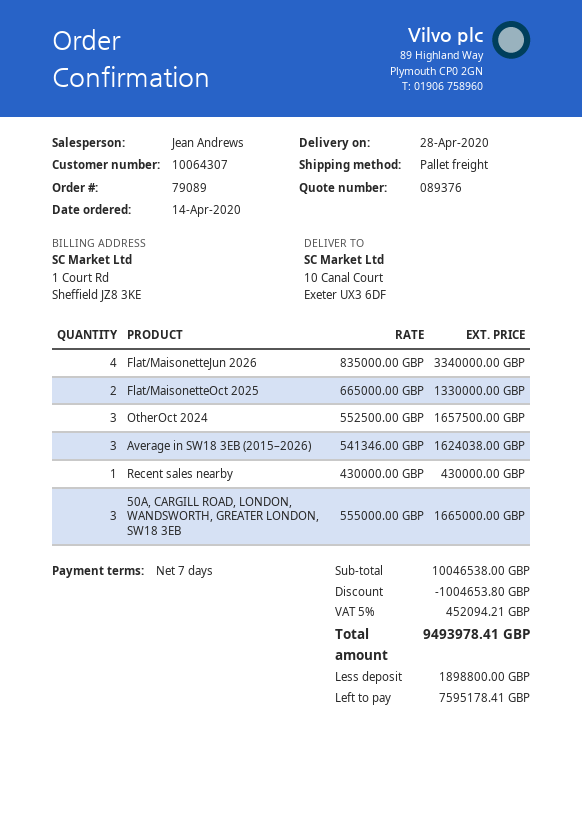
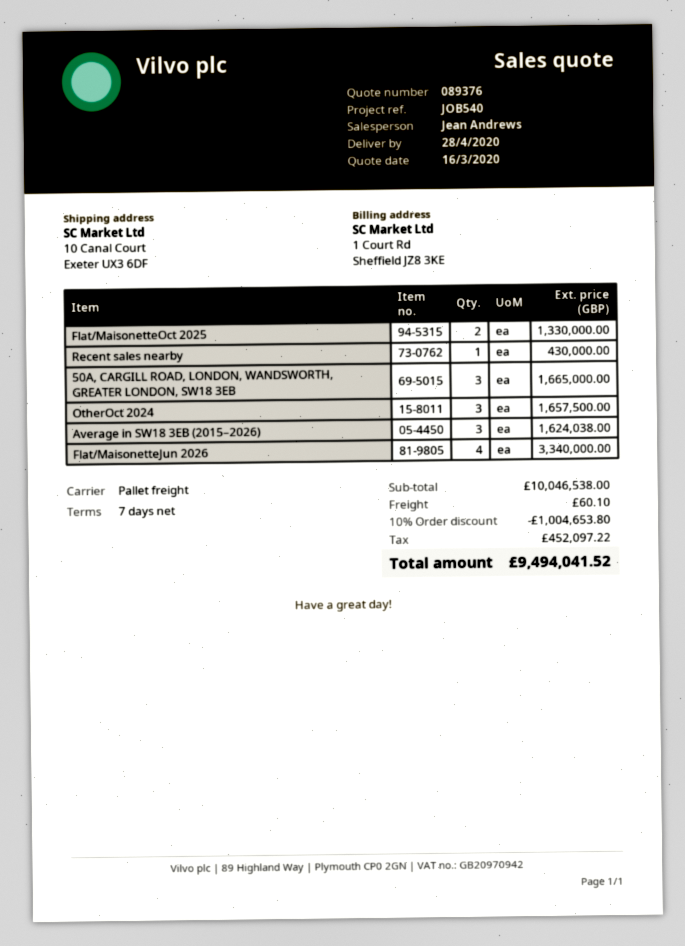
shipping: none -> 60.10
tax: 452094.21 -> 452097.22
total: 9493978.41 -> 9494041.52

